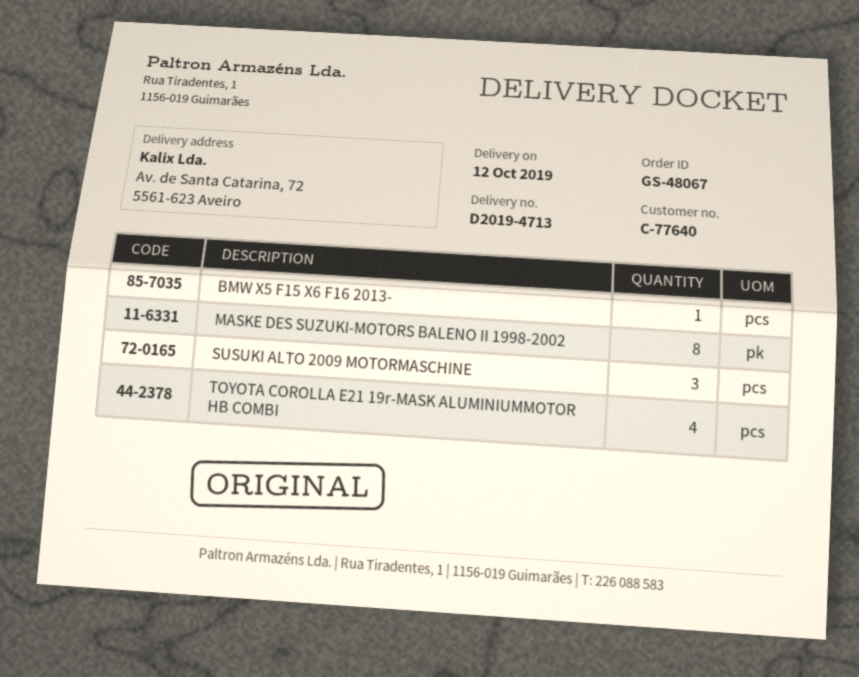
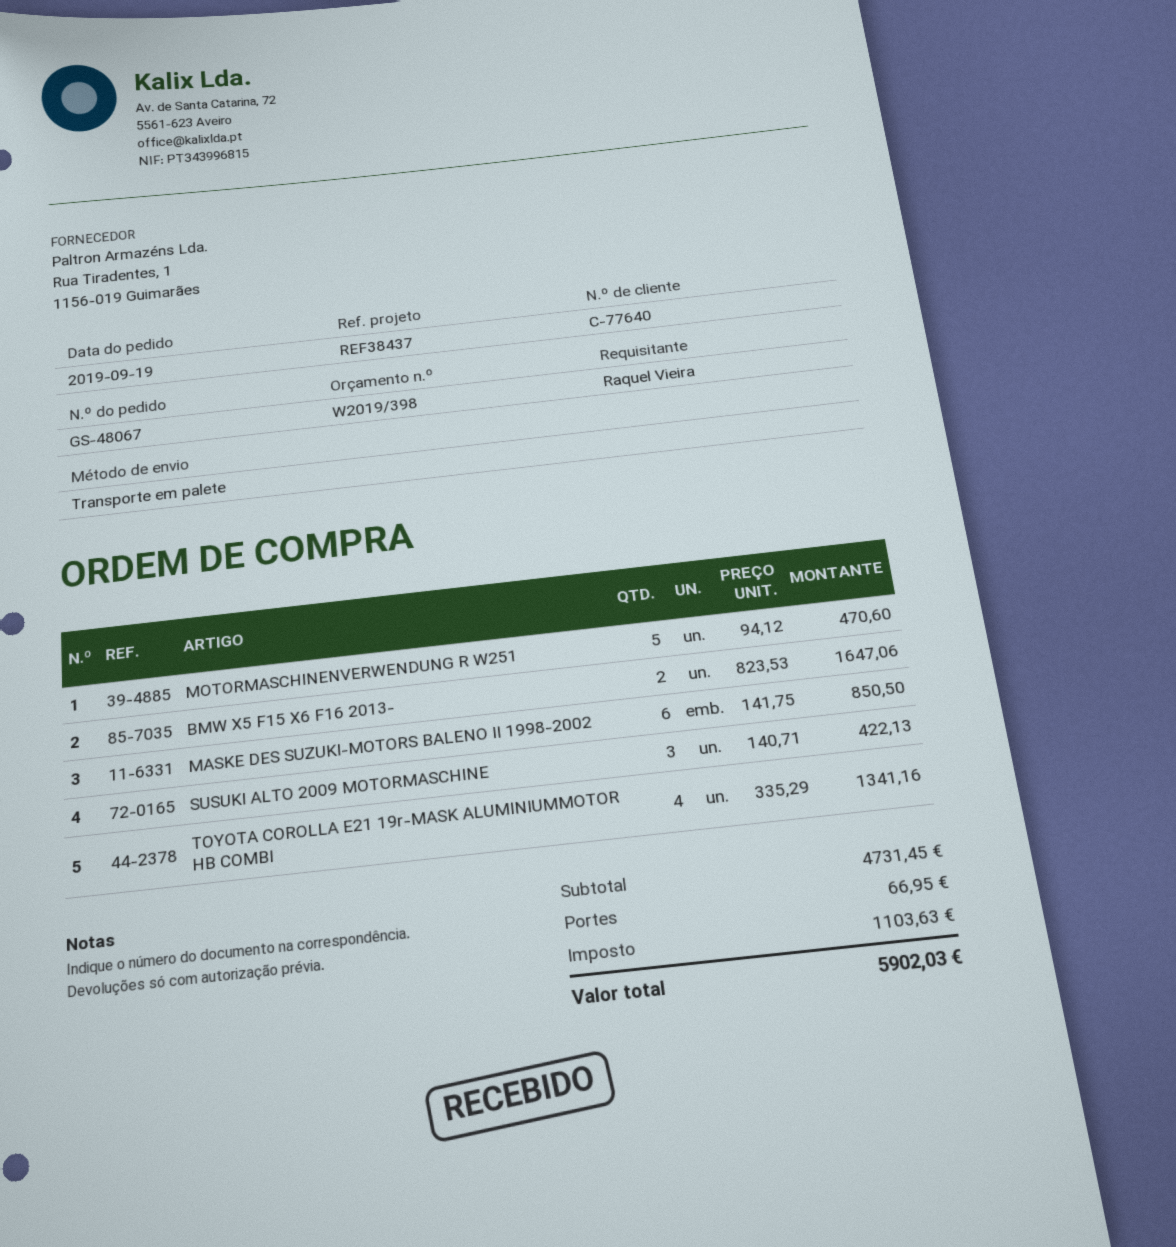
BMW X5 F15 X6 F16 2013-: 1 -> 2
MASKE DES SUZUKI-MOTORS BALENO II 1998-2002: 8 -> 6
MOTORMASCHINENVERWENDUNG R W251: none -> 5

